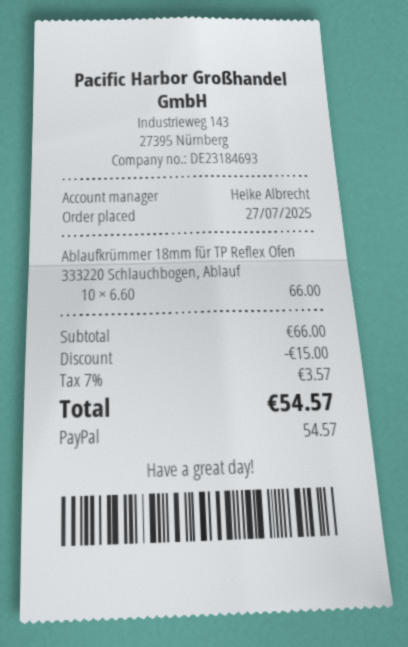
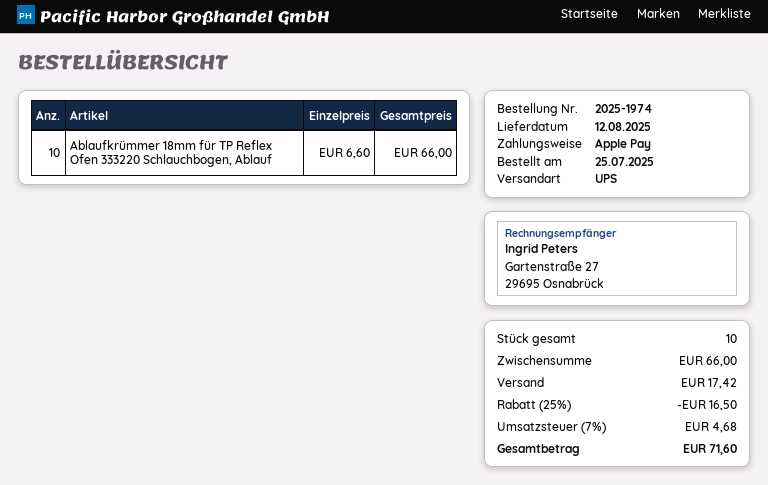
order date: 2025-07-27 -> 2025-07-25
payment method: PayPal -> Apple Pay
discount: 15.00 -> 16.50
shipping: none -> 17.42
tax: 7% = 3.57 -> 7% = 4.68
total: 54.57 -> 71.60

